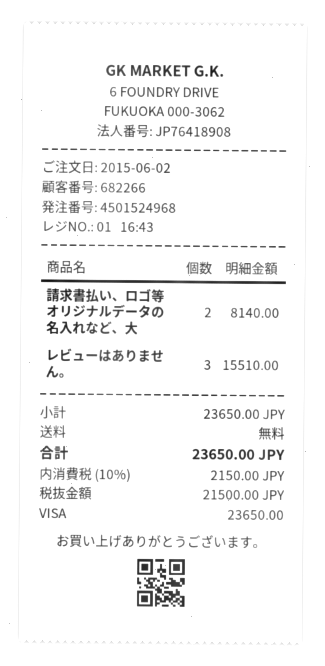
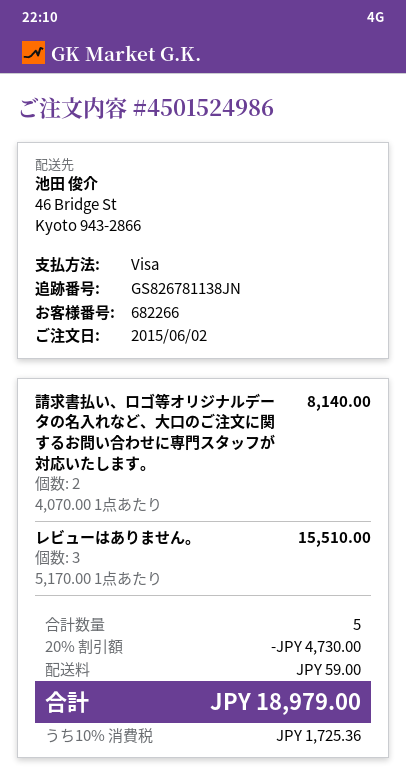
order number: 4501524968 -> 4501524986
discount: none -> 20% = 4730.00
shipping: 0.00 -> 59.00
tax: 10% = 2150.00 -> 10% = 1725.36
total: 23650.00 -> 18979.00

